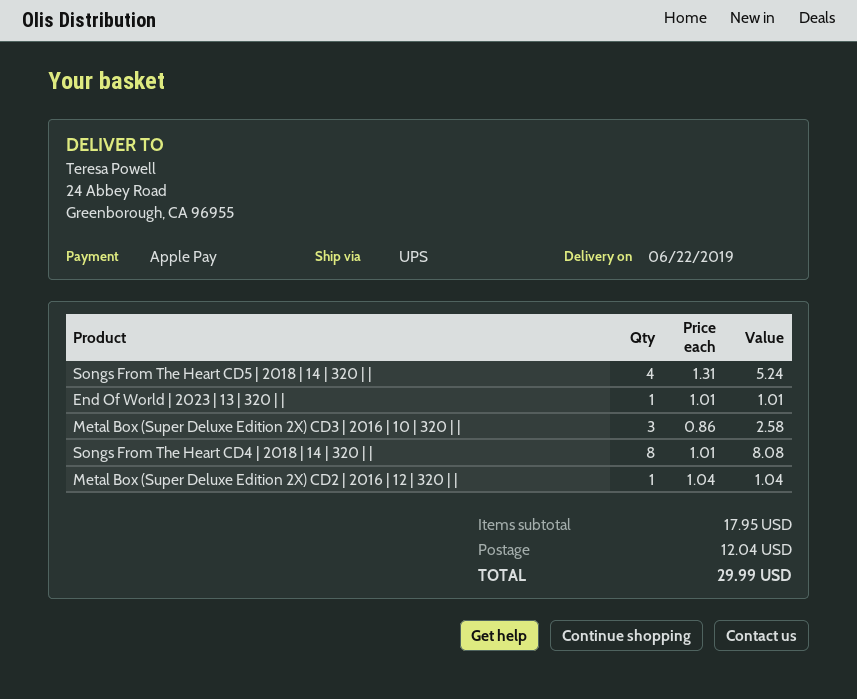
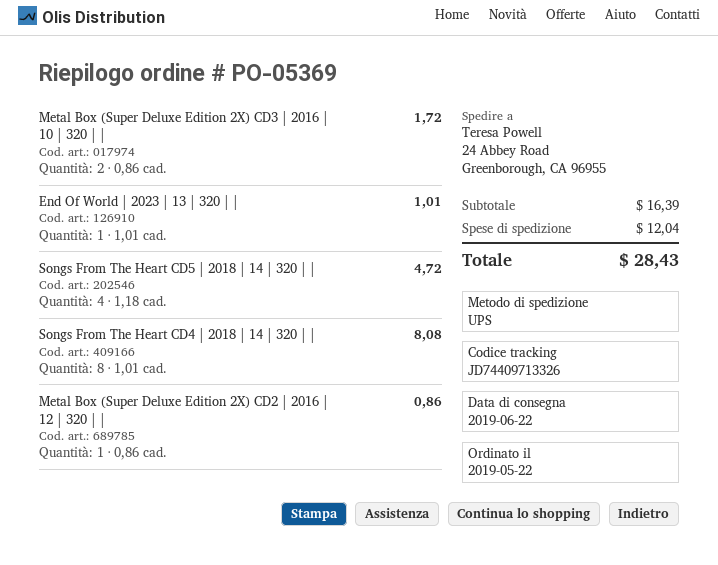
Songs From The Heart CD5 | 2018 | 14 | 320 | |: 4 x 1.31 = 5.24 -> 4 x 1.18 = 4.72
Metal Box (Super Deluxe Edition 2X) CD3 | 2016 | 10 | 320 | |: 3 x 0.86 = 2.58 -> 2 x 0.86 = 1.72
Metal Box (Super Deluxe Edition 2X) CD2 | 2016 | 12 | 320 | |: 1 x 1.04 = 1.04 -> 1 x 0.86 = 0.86
subtotal: 17.95 -> 16.39
total: 29.99 -> 28.43

